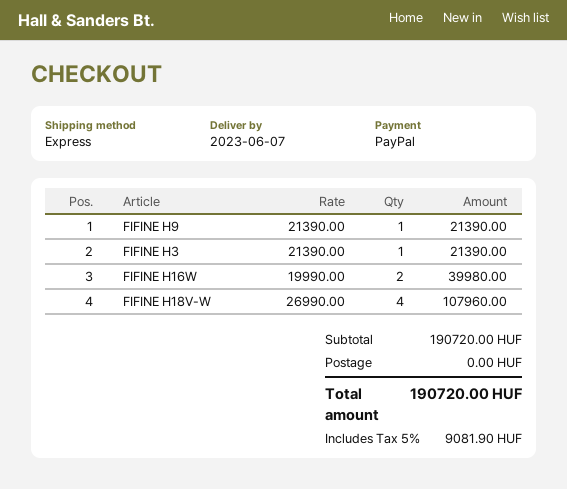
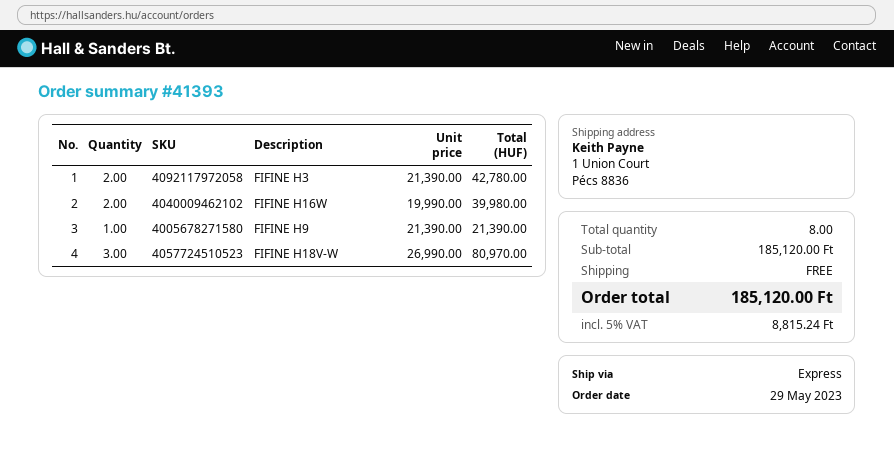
FIFINE H3: 1 x 21390.00 = 21390.00 -> 2 x 21390.00 = 42780.00
FIFINE H18V-W: 4 x 26990.00 = 107960.00 -> 3 x 26990.00 = 80970.00
subtotal: 190720.00 -> 185120.00
tax: 5% = 9081.90 -> 5% = 8815.24
total: 190720.00 -> 185120.00

